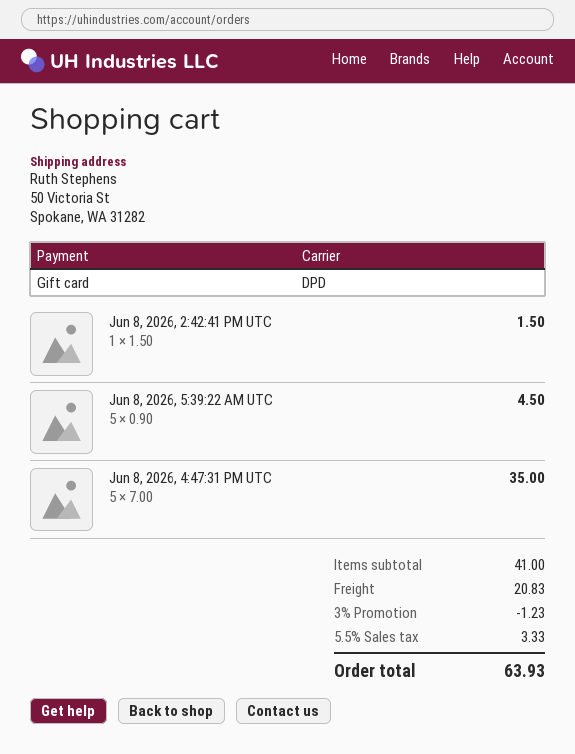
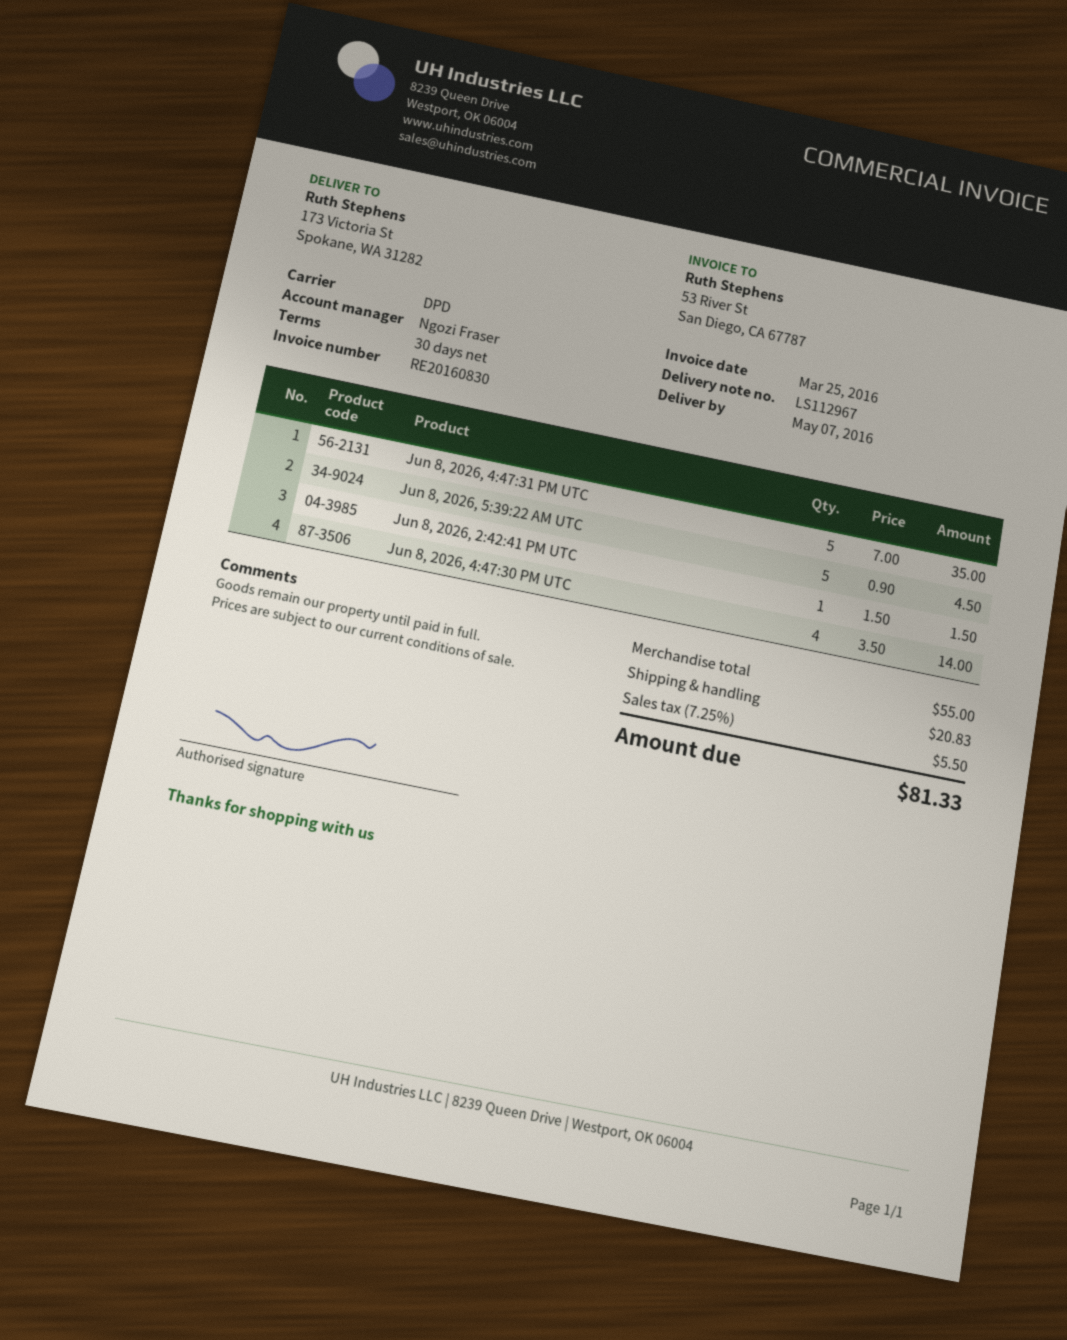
ship to: 50 Victoria St, Spokane, WA 31282 -> 173 Victoria St, Spokane, WA 31282
Jun 8, 2026, 4:47:30 PM UTC: none -> 4 x 3.50 = 14.00
subtotal: 41.00 -> 55.00
discount: 3% = 1.23 -> none
tax: 5.5% = 3.33 -> 7.25% = 5.50
total: 63.93 -> 81.33

